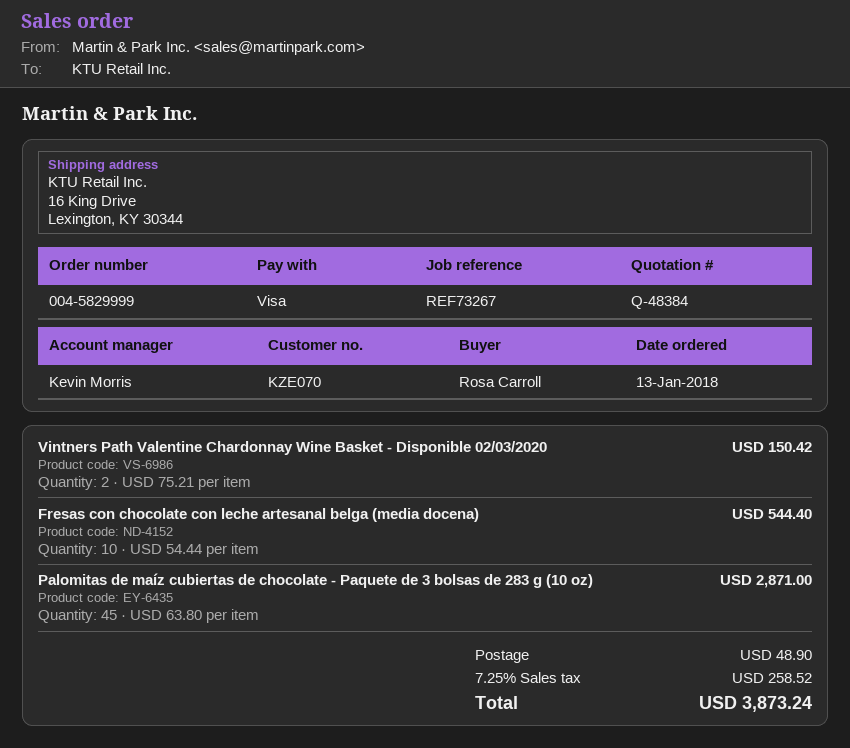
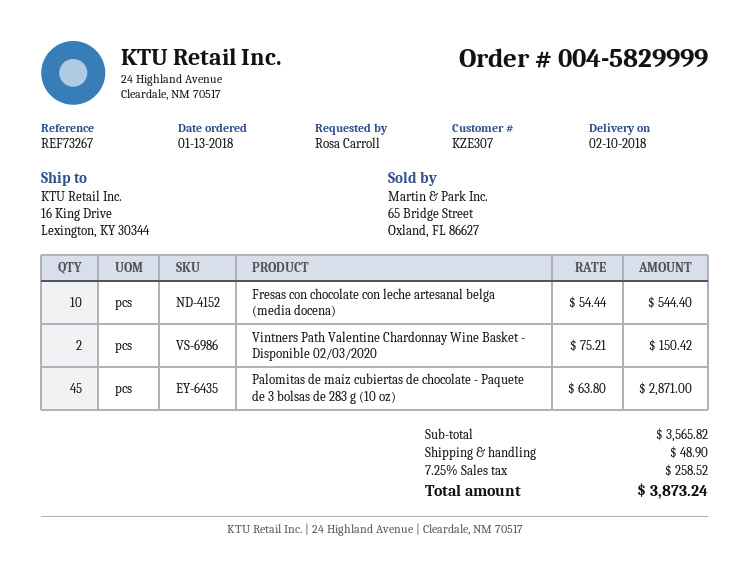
customer number: KZE070 -> KZE307

